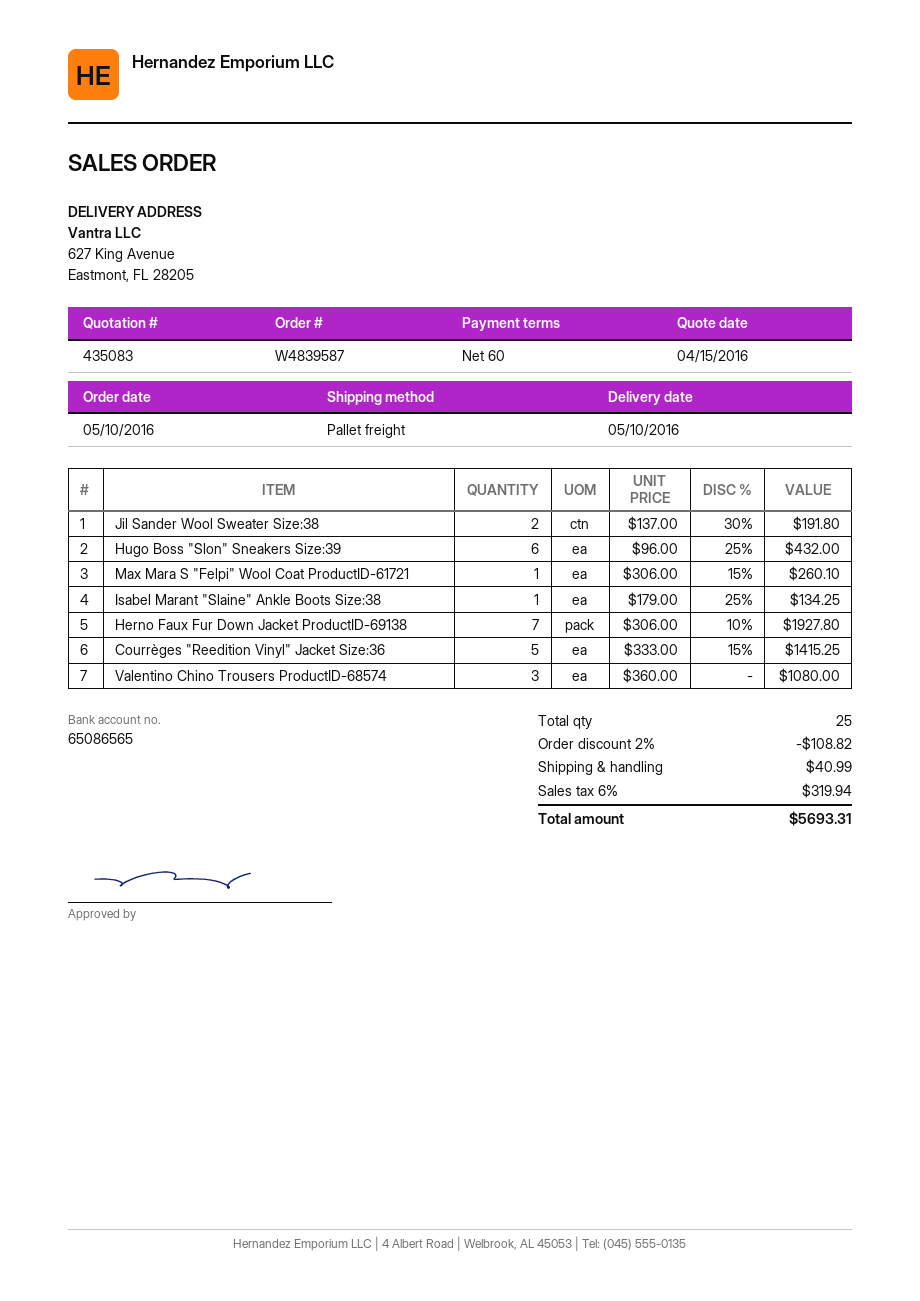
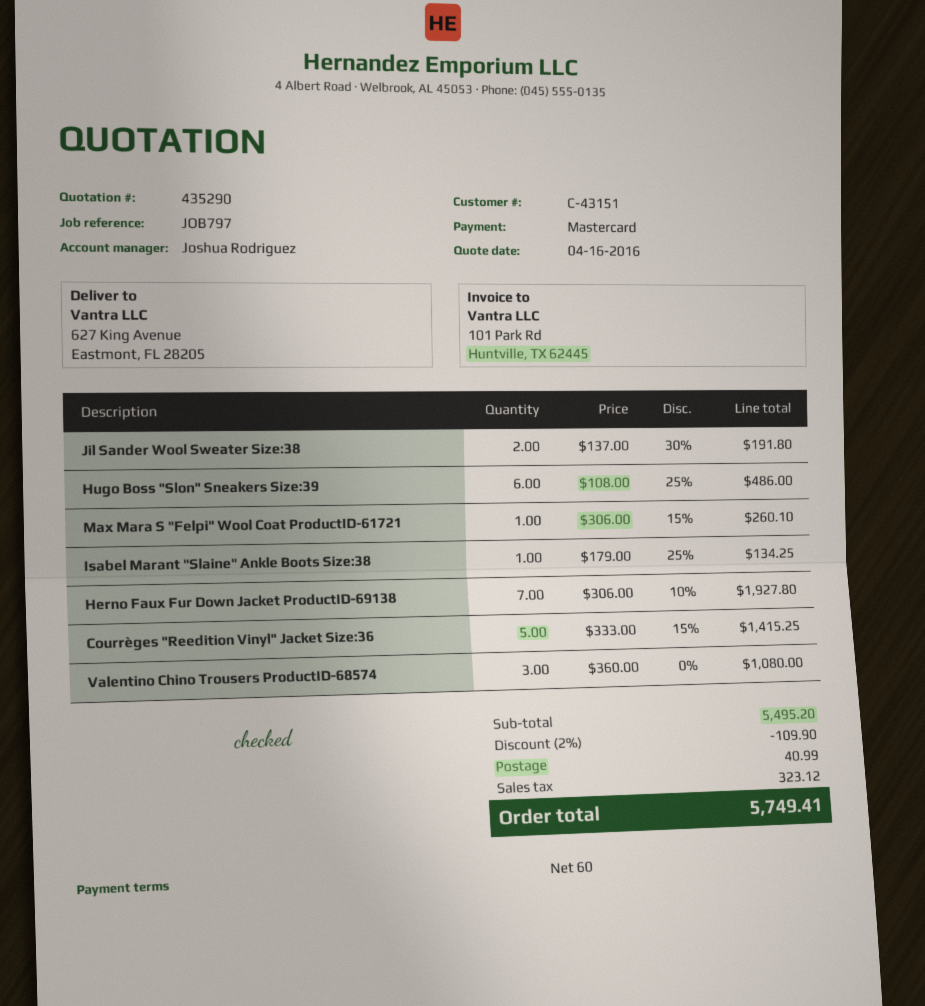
quote number: 435083 -> 435290
quote date: 2016-04-15 -> 2016-04-16
Hugo Boss "Slon" Sneakers Size:39: 6 x 96.00 - 25% = 432.00 -> 6 x 108.00 - 25% = 486.00
discount: 2% = 108.82 -> 2% = 109.90
tax: 319.94 -> 323.12
total: 5693.31 -> 5749.41

